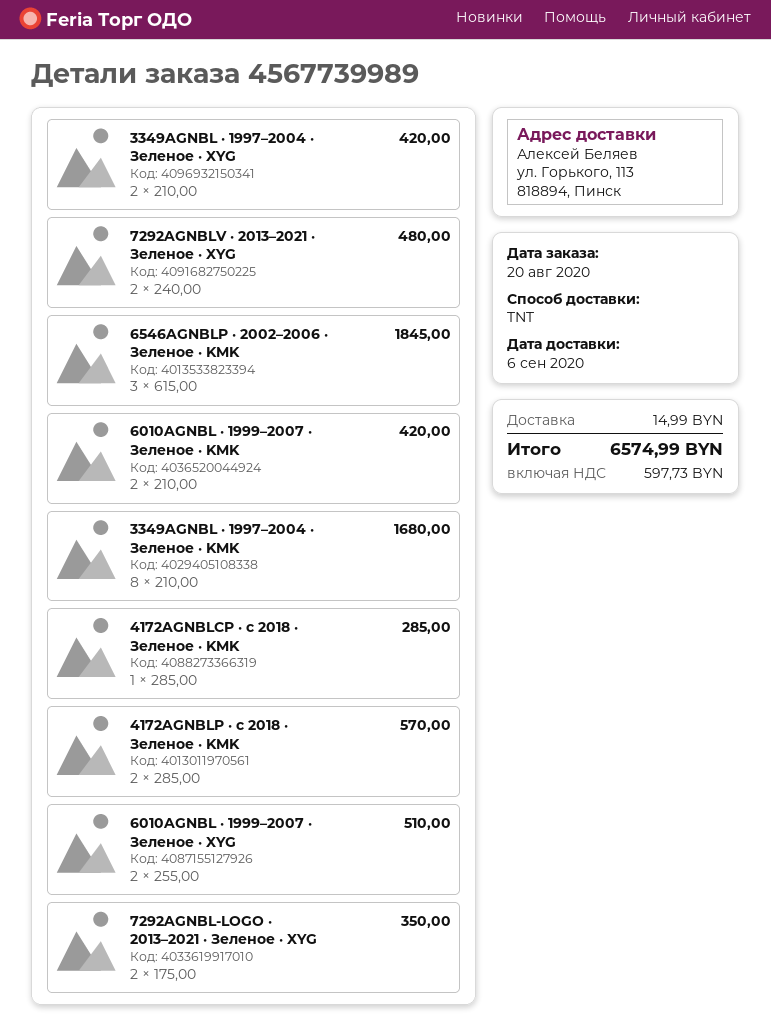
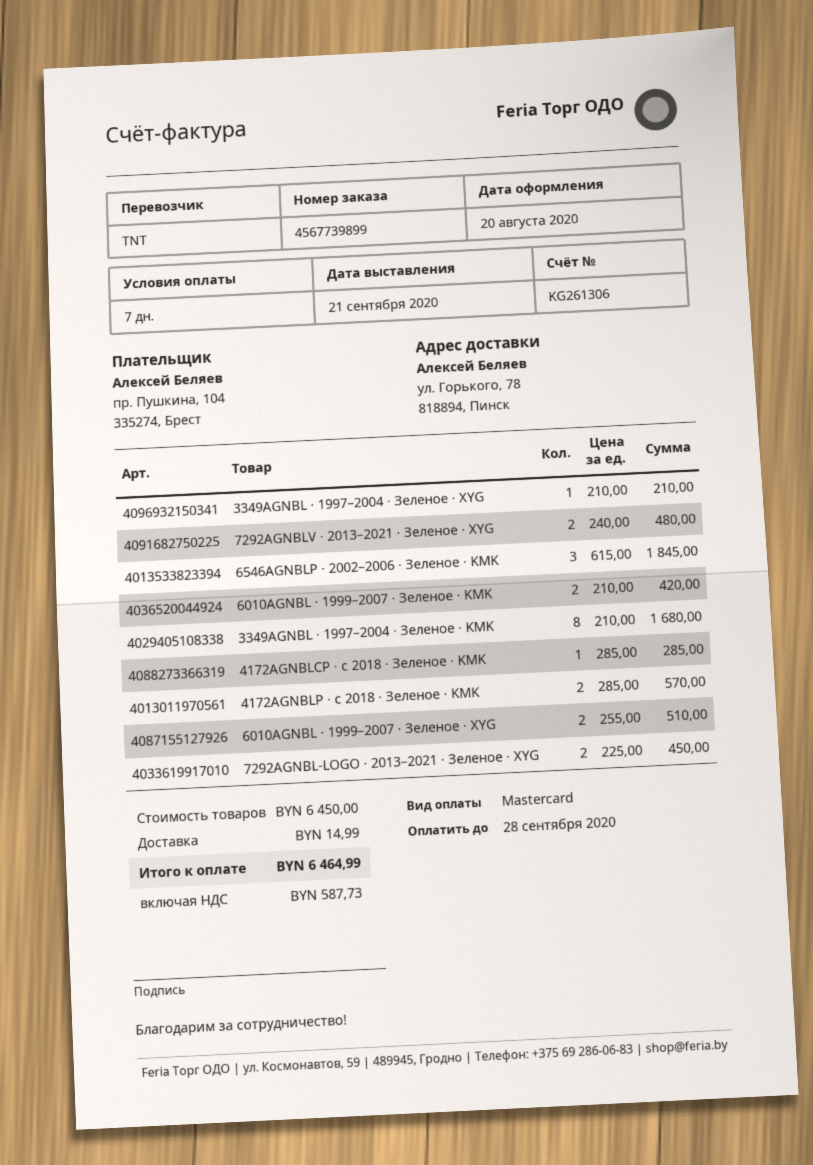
order number: 4567739989 -> 4567739899
ship to: ул. Горького, 113, 818894, Пинск -> ул. Горького, 78, 818894, Пинск
3349AGNBL · 1997–2004 · Зеленое · XYG: 2 x 210.00 = 420.00 -> 1 x 210.00 = 210.00
7292AGNBL-LOGO · 2013–2021 · Зеленое · XYG: 2 x 175.00 = 350.00 -> 2 x 225.00 = 450.00
tax: 597.73 -> 587.73
total: 6574.99 -> 6464.99

